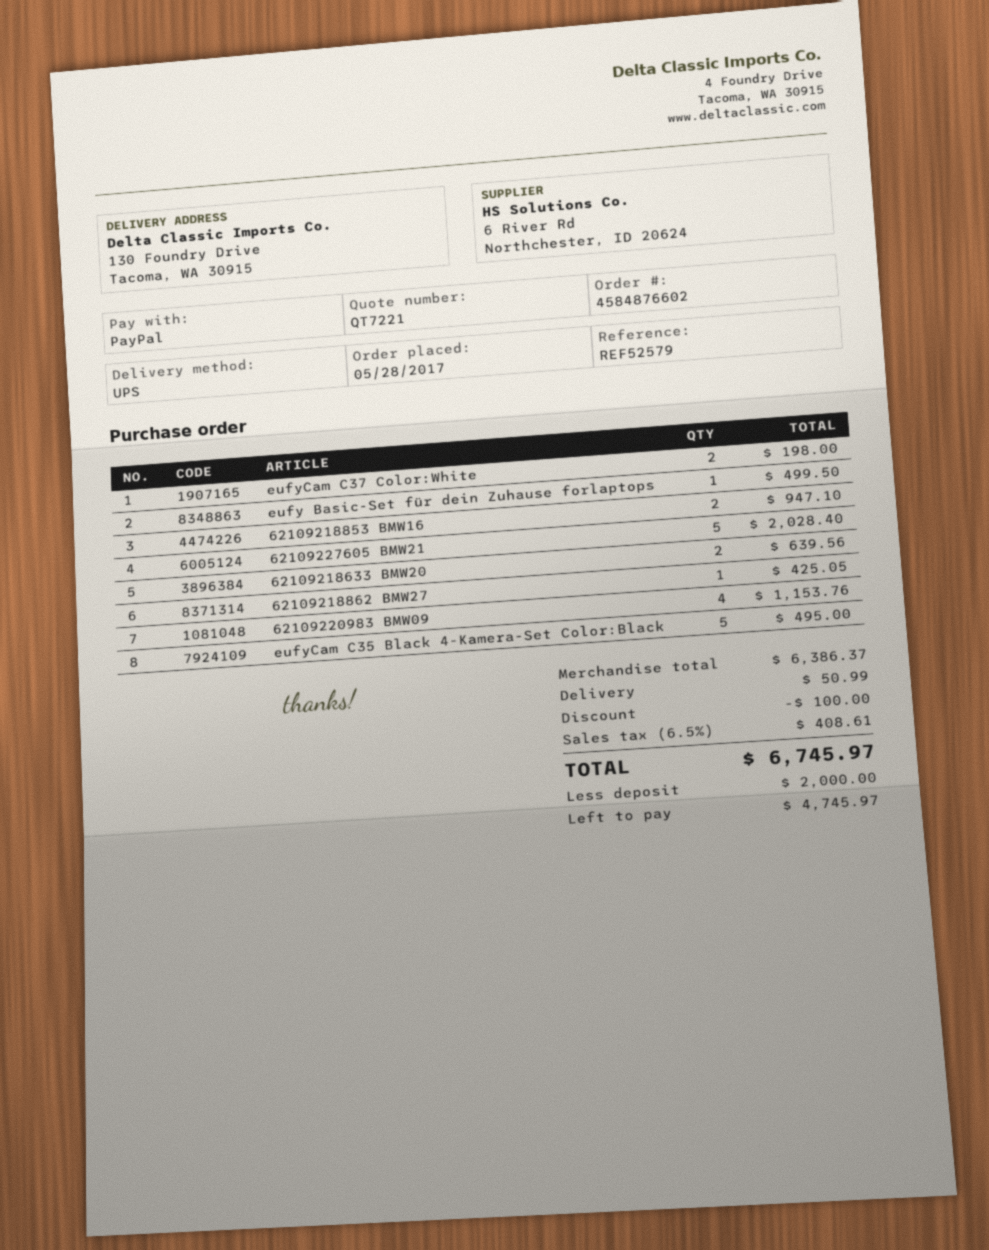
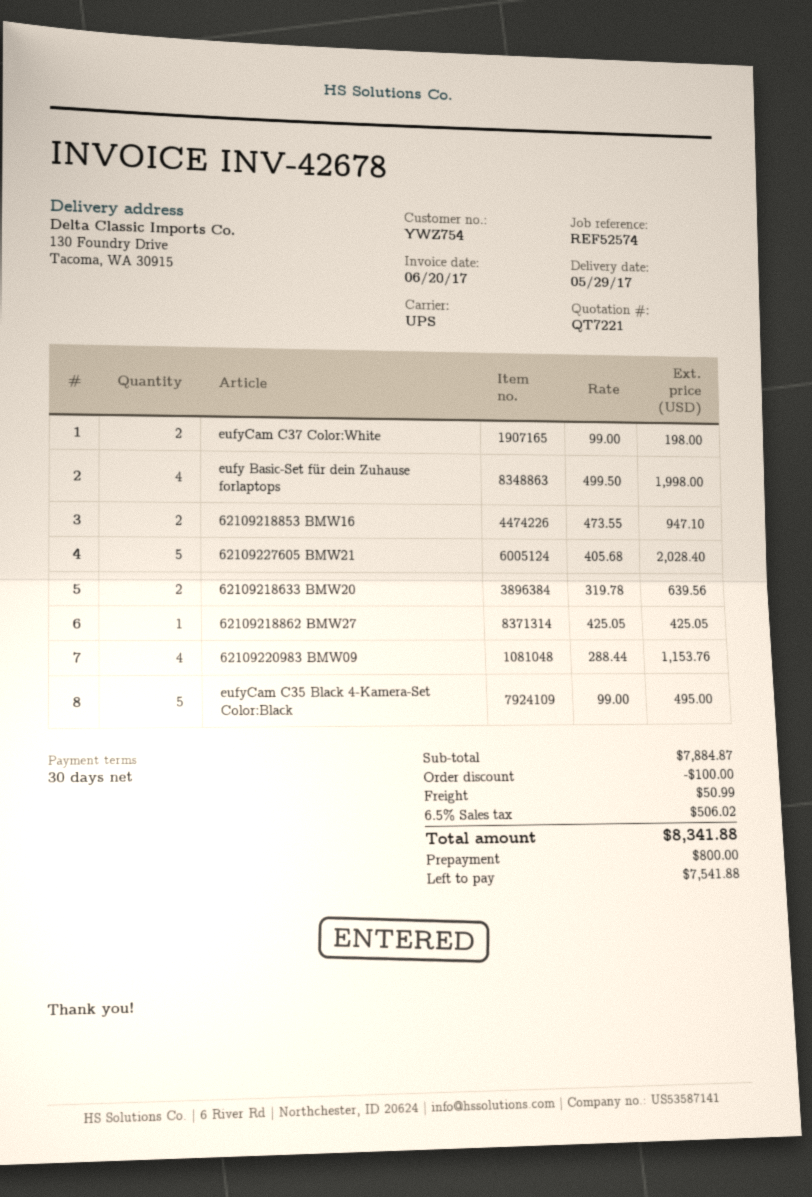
reference: REF52579 -> REF52574
eufy Basic-Set für dein Zuhause forlaptops: 1 for 499.50 -> 4 for 1998.00
subtotal: 6386.37 -> 7884.87
tax: 6.5% = 408.61 -> 6.5% = 506.02
total: 6745.97 -> 8341.88
deposit: 2000.00 -> 800.00
balance: 4745.97 -> 7541.88

